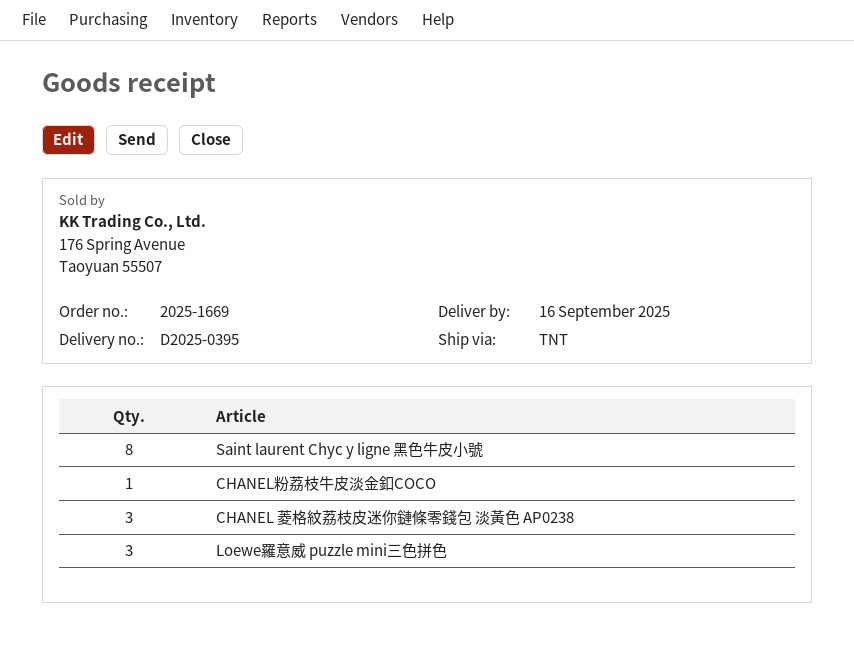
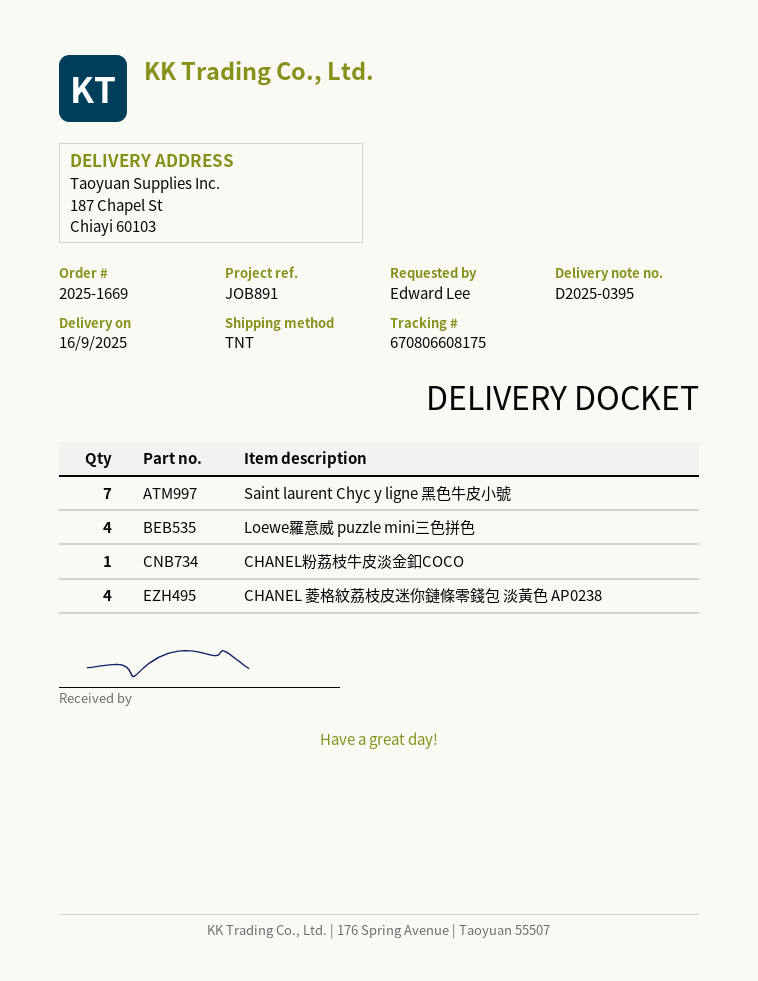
Saint laurent Chyc y ligne 黑色牛皮小號: 8 -> 7
CHANEL 菱格紋荔枝皮迷你鏈條零錢包 淡黃色 AP0238: 3 -> 4
Loewe羅意威 puzzle mini三色拼色: 3 -> 4

